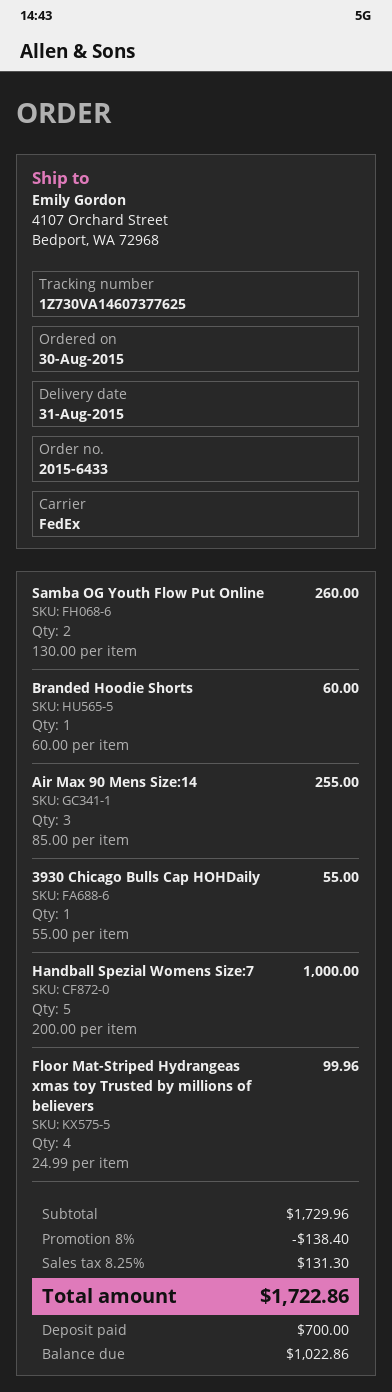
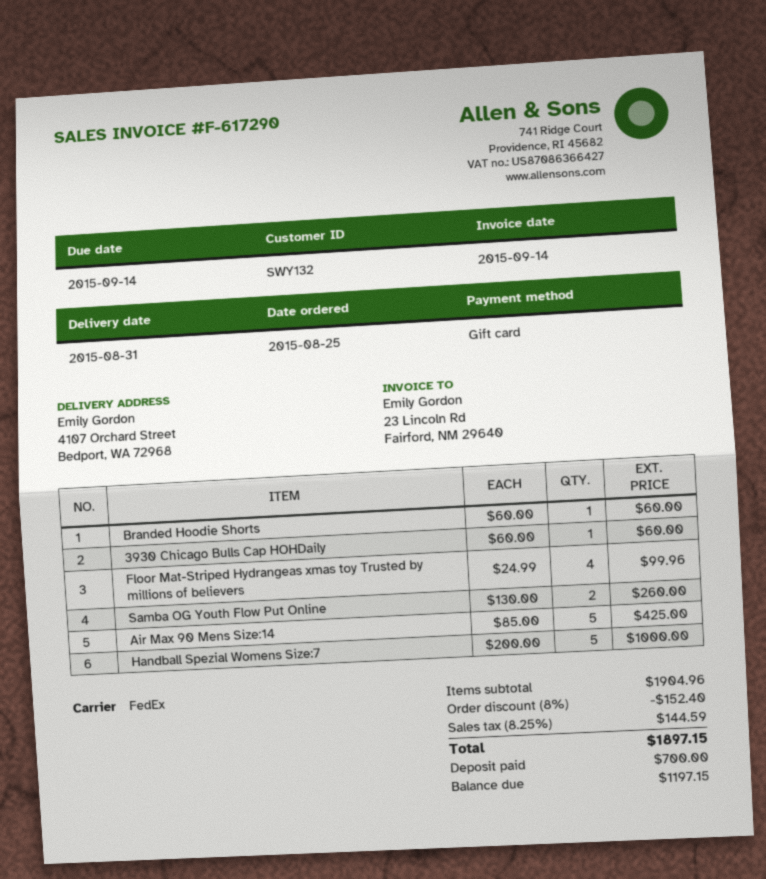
order date: 2015-08-30 -> 2015-08-25
Air Max 90 Mens Size:14: 3 x 85.00 = 255.00 -> 5 x 85.00 = 425.00
3930 Chicago Bulls Cap HOHDaily: 1 x 55.00 = 55.00 -> 1 x 60.00 = 60.00
subtotal: 1729.96 -> 1904.96
discount: 8% = 138.40 -> 8% = 152.40
tax: 8.25% = 131.30 -> 8.25% = 144.59
total: 1722.86 -> 1897.15
balance: 1022.86 -> 1197.15

